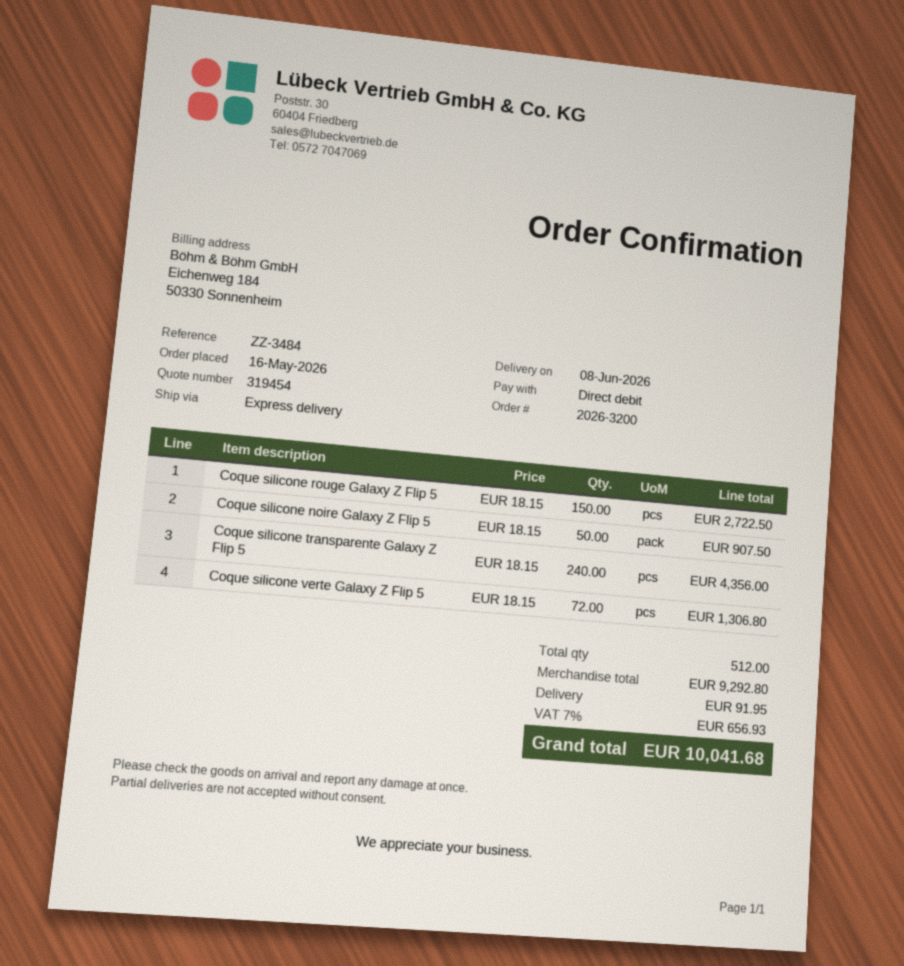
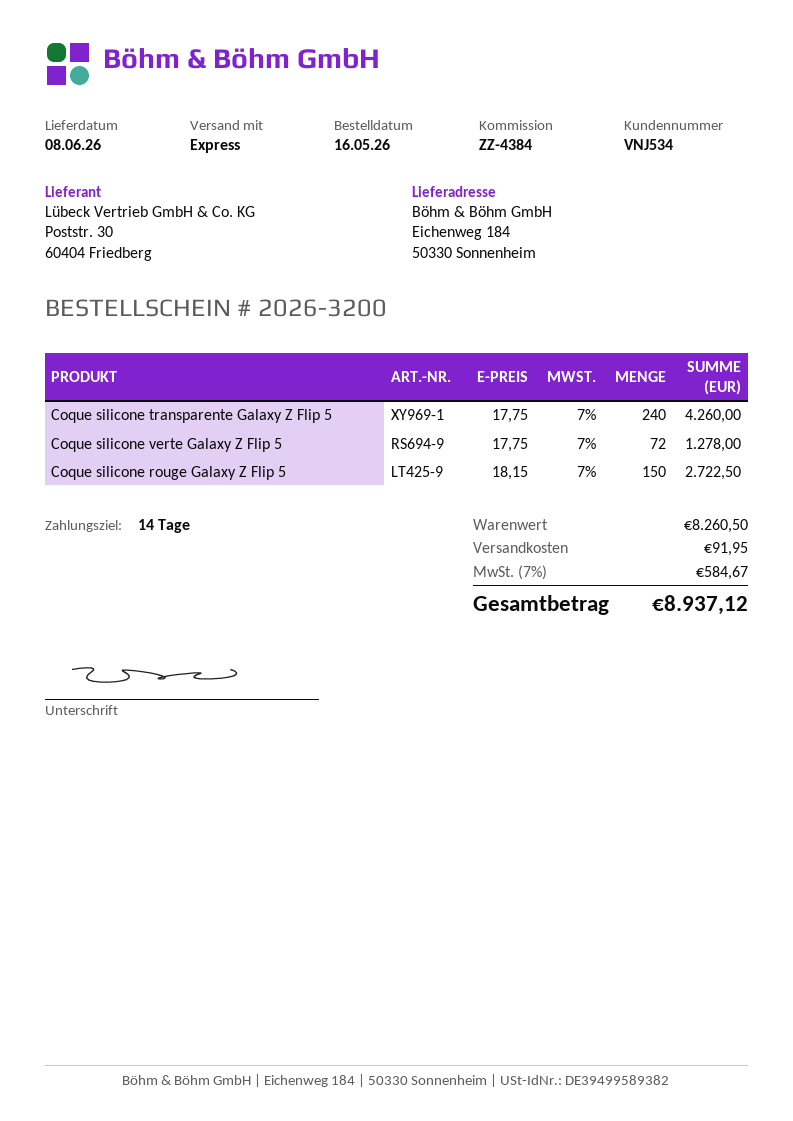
reference: ZZ-3484 -> ZZ-4384
Coque silicone noire Galaxy Z Flip 5: 50 x 18.15 = 907.50 -> none
Coque silicone transparente Galaxy Z Flip 5: 240 x 18.15 = 4356.00 -> 240 x 17.75 = 4260.00
Coque silicone verte Galaxy Z Flip 5: 72 x 18.15 = 1306.80 -> 72 x 17.75 = 1278.00
subtotal: 9292.80 -> 8260.50
tax: 7% = 656.93 -> 7% = 584.67
total: 10041.68 -> 8937.12

